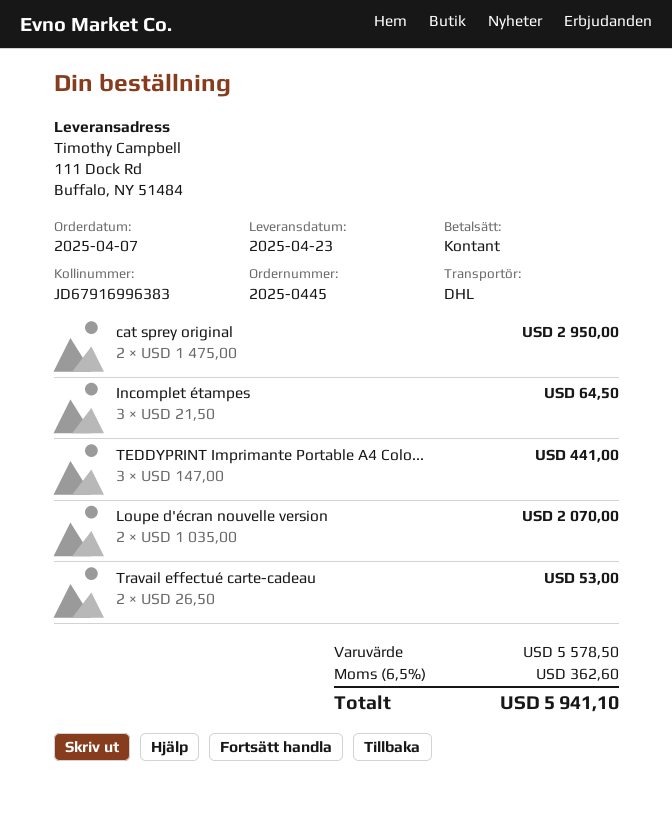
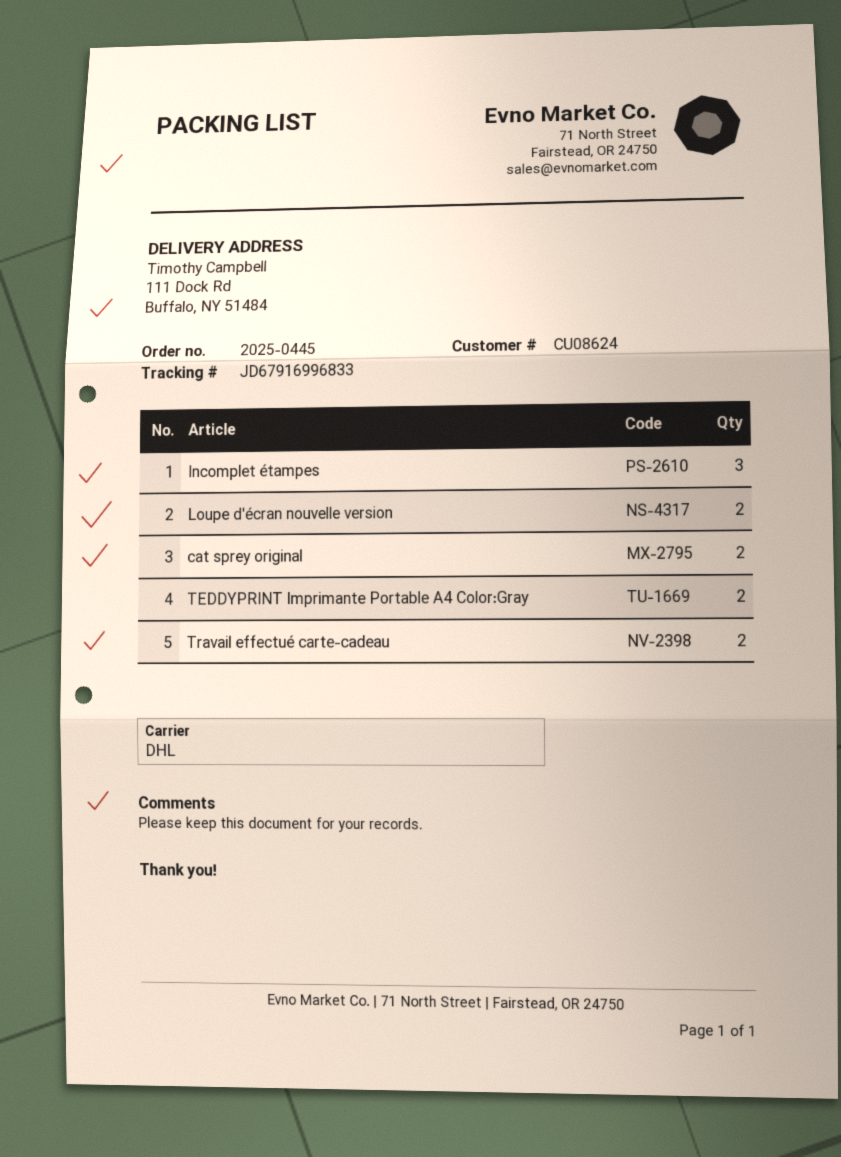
tracking number: JD67916996383 -> JD67916996833
TEDDYPRINT Imprimante Portable A4 Colo...: 3 -> 2

